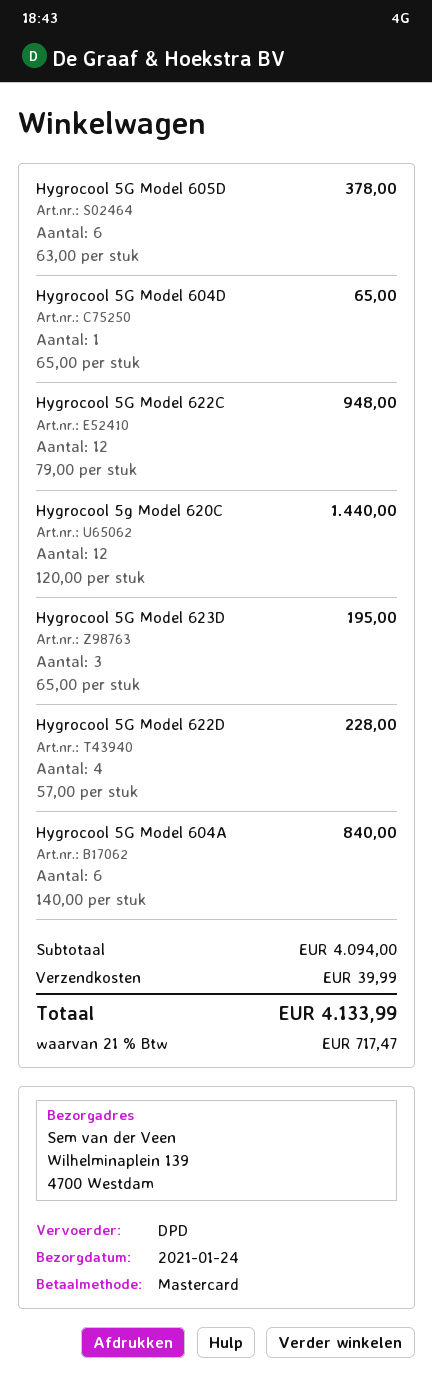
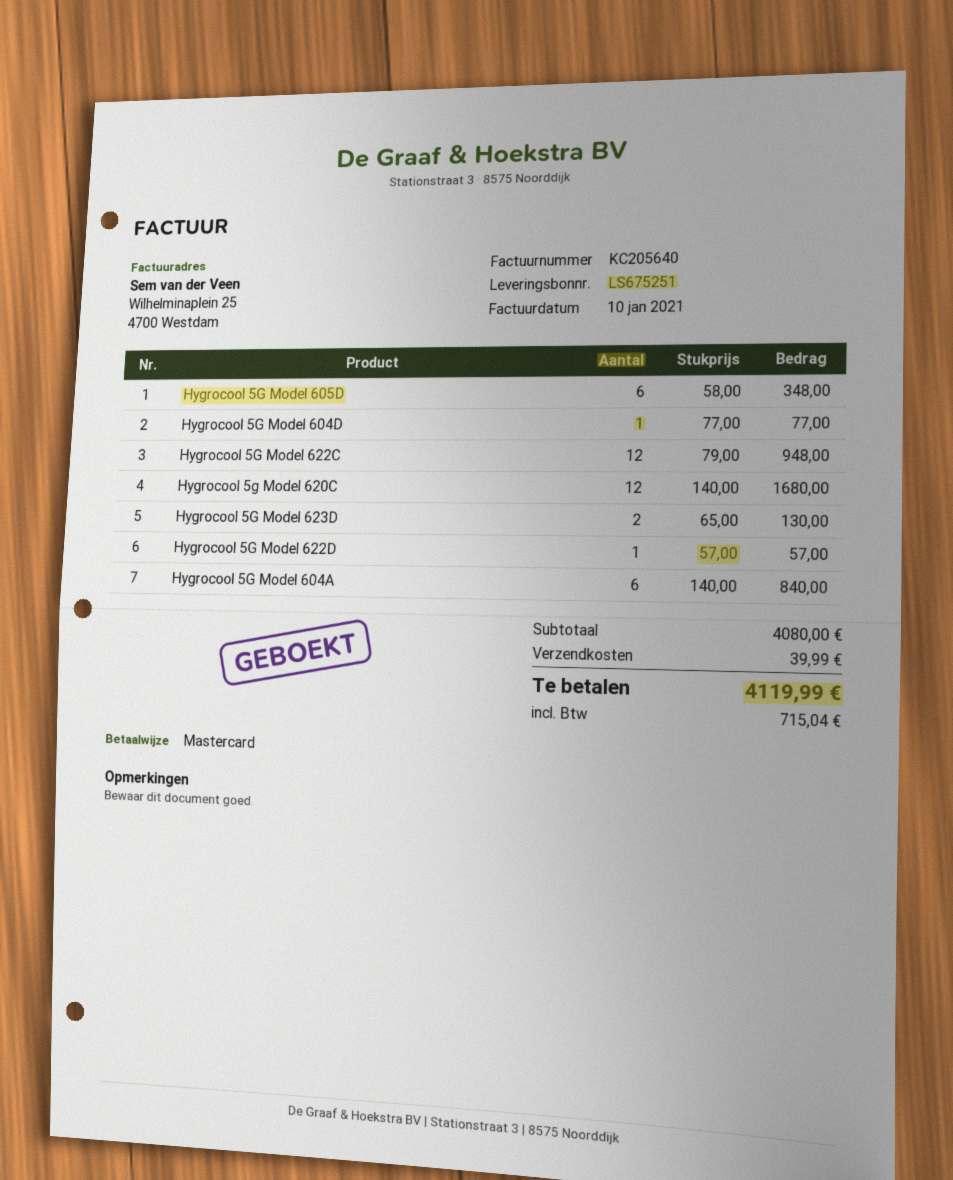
Hygrocool 5G Model 605D: 6 x 63.00 = 378.00 -> 6 x 58.00 = 348.00
Hygrocool 5G Model 604D: 1 x 65.00 = 65.00 -> 1 x 77.00 = 77.00
Hygrocool 5g Model 620C: 12 x 120.00 = 1440.00 -> 12 x 140.00 = 1680.00
Hygrocool 5G Model 623D: 3 x 65.00 = 195.00 -> 2 x 65.00 = 130.00
Hygrocool 5G Model 622D: 4 x 57.00 = 228.00 -> 1 x 57.00 = 57.00
subtotal: 4094.00 -> 4080.00
tax: 717.47 -> 715.04
total: 4133.99 -> 4119.99

